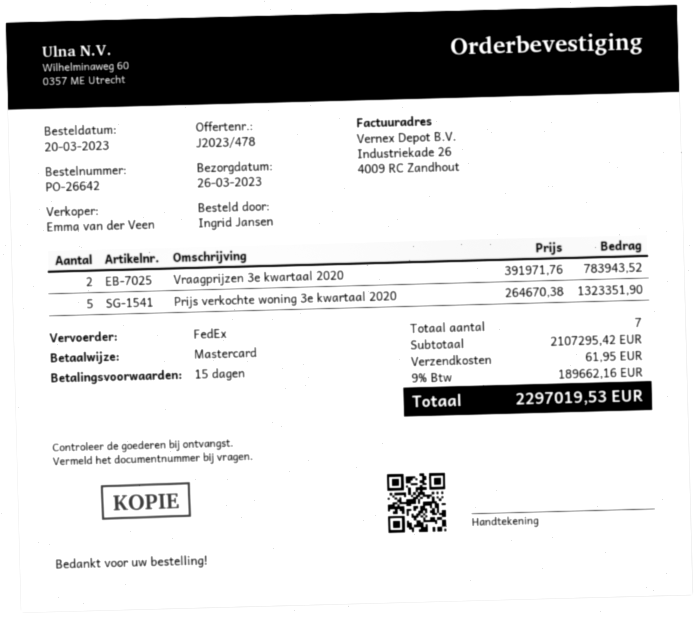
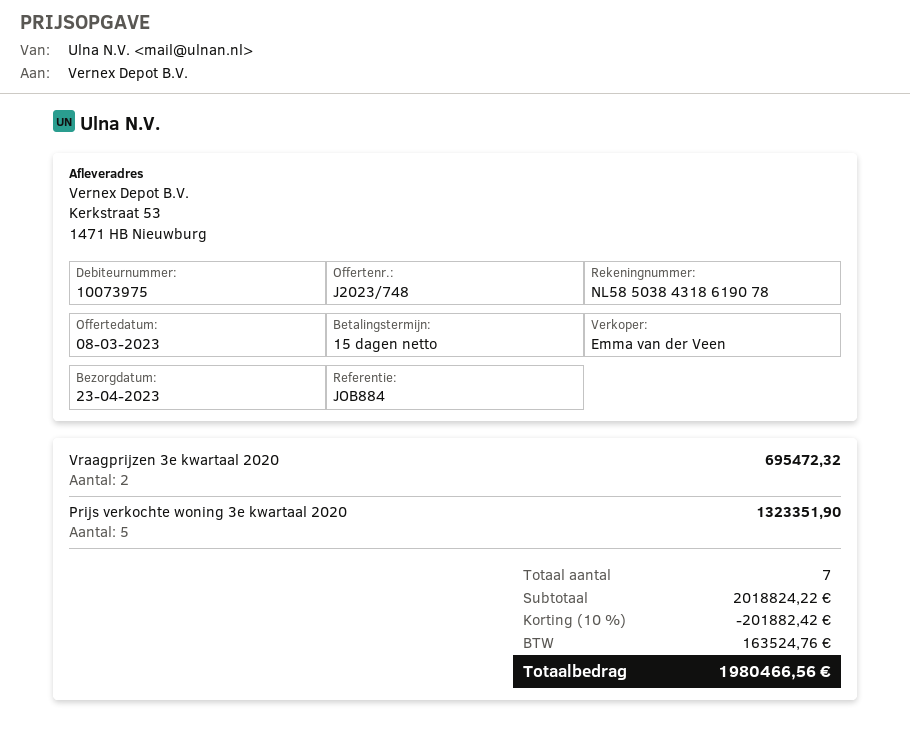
quote number: J2023/478 -> J2023/748
delivery date: 2023-03-26 -> 2023-04-23
Vraagprijzen 3e kwartaal 2020: 2 for 783943.52 -> 2 for 695472.32
subtotal: 2107295.42 -> 2018824.22
discount: none -> 10% = 201882.42
shipping: 61.95 -> none
tax: 189662.16 -> 163524.76
total: 2297019.53 -> 1980466.56

